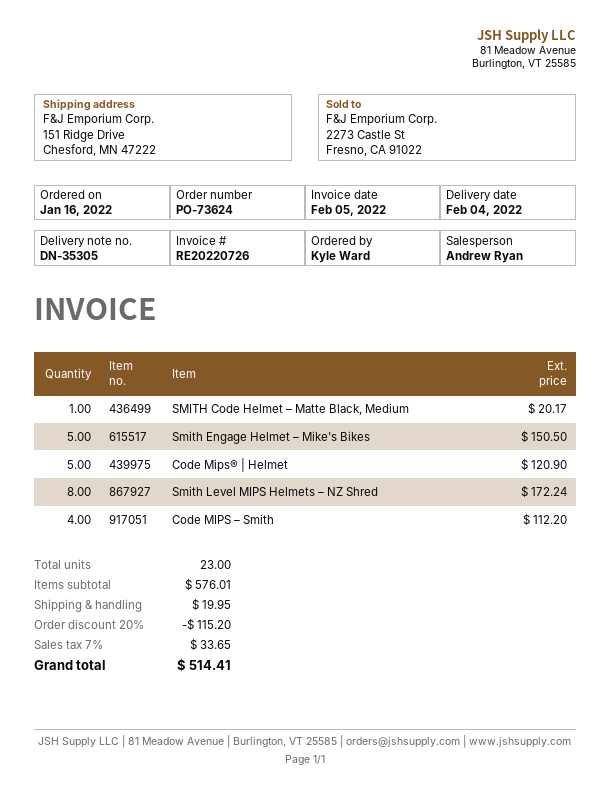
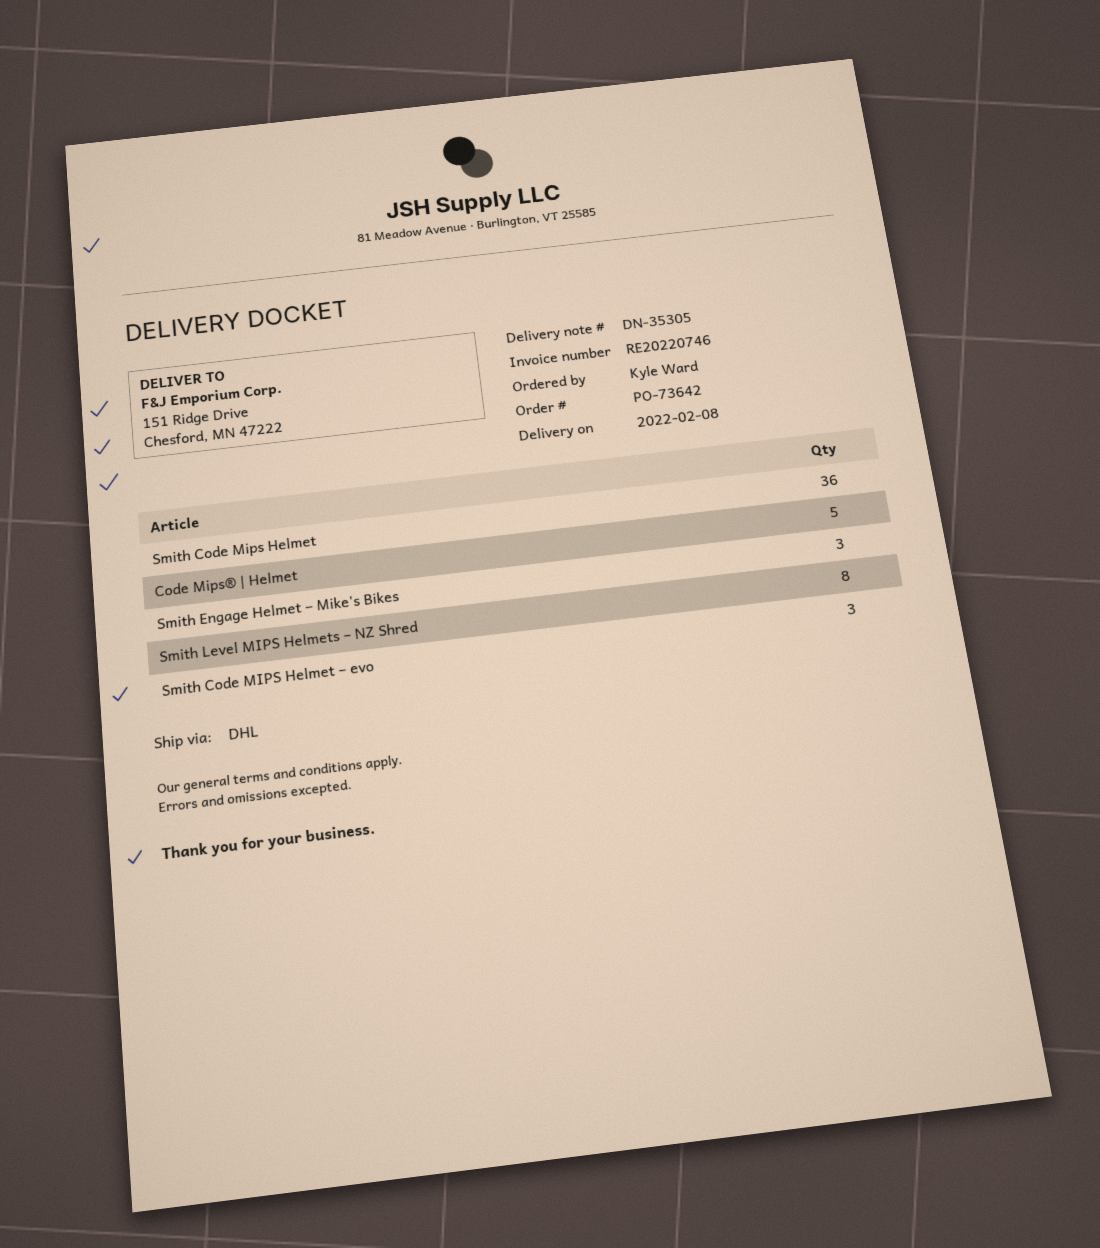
order number: PO-73624 -> PO-73642
delivery date: 2022-02-04 -> 2022-02-08
invoice number: RE20220726 -> RE20220746
SMITH Code Helmet – Matte Black, Medium: 1 -> none
Smith Engage Helmet – Mike's Bikes: 5 -> 3
Code MIPS – Smith: 4 -> none
Smith Code Mips Helmet: none -> 36
Smith Code MIPS Helmet – evo: none -> 3

